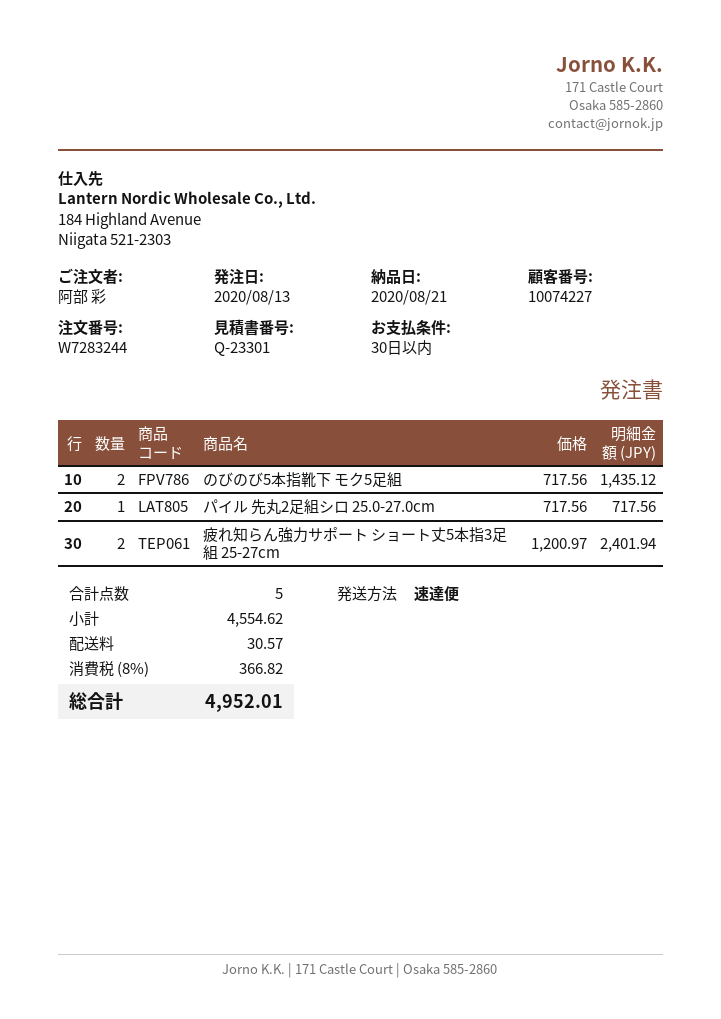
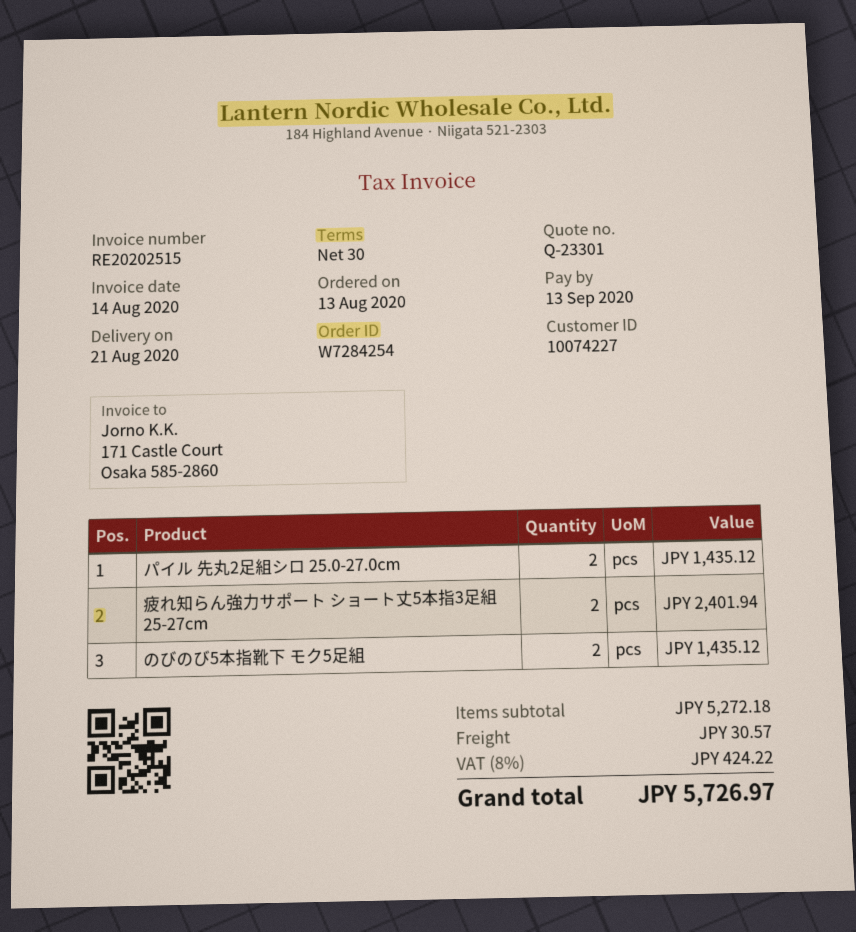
order number: W7283244 -> W7284254
パイル 先丸2足組シロ 25.0-27.0cm: 1 for 717.56 -> 2 for 1435.12
subtotal: 4554.62 -> 5272.18
tax: 8% = 366.82 -> 8% = 424.22
total: 4952.01 -> 5726.97

